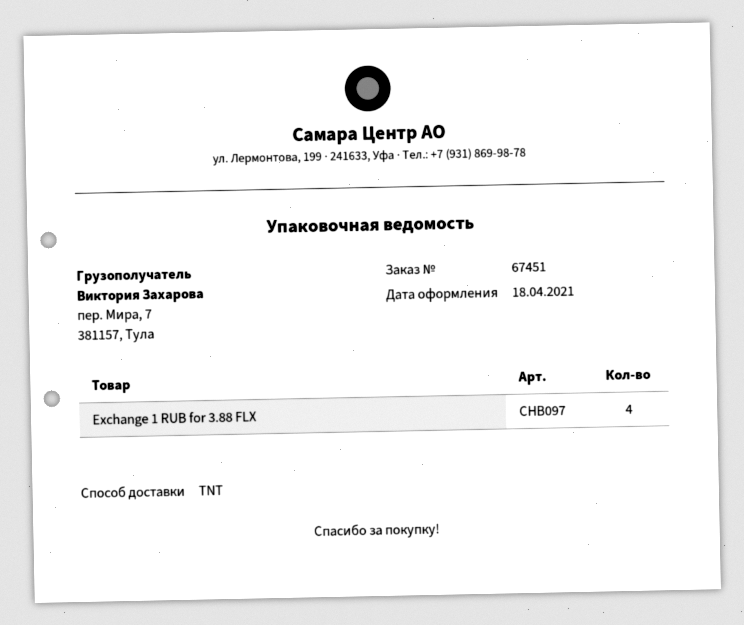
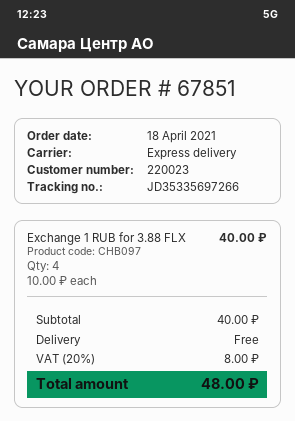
order number: 67451 -> 67851
shipping method: TNT -> express

